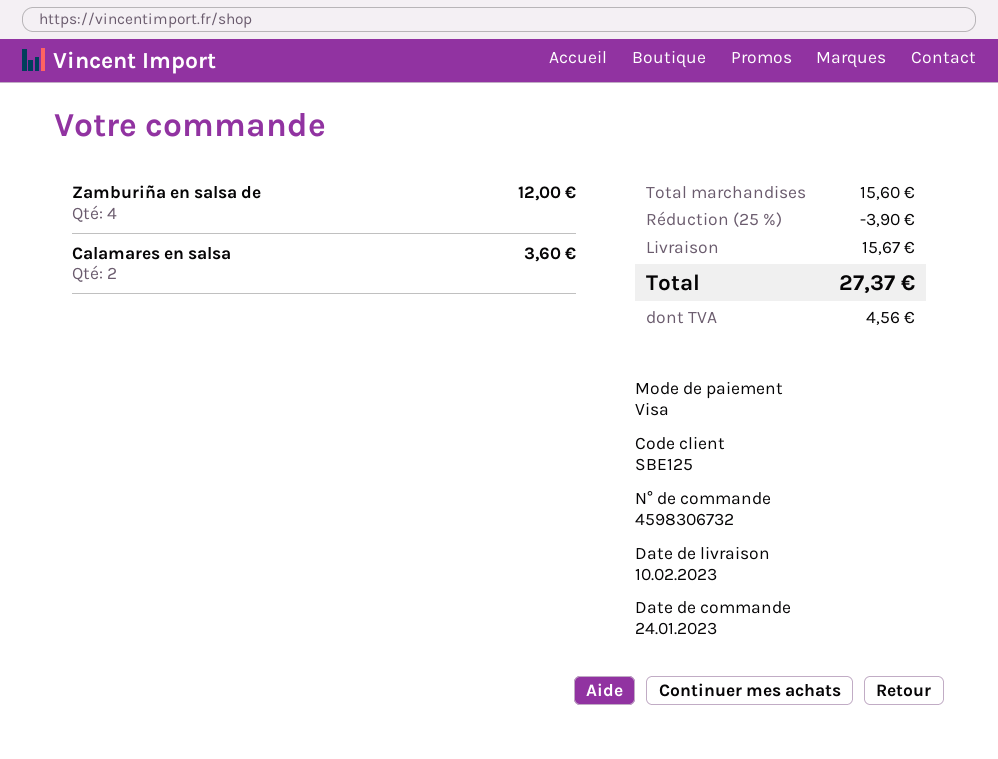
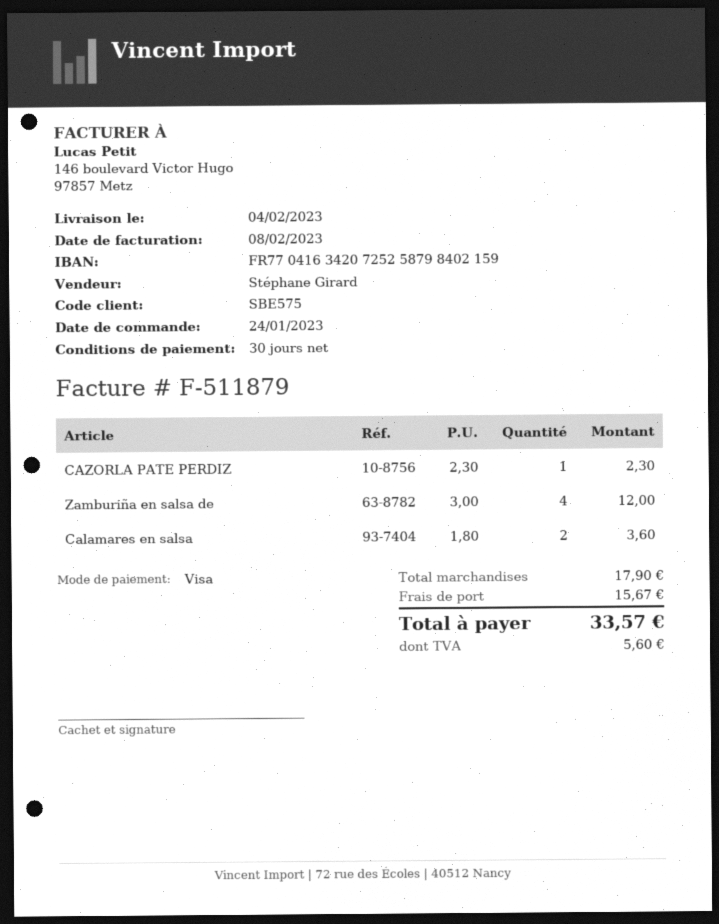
delivery date: 2023-02-10 -> 2023-02-04
customer number: SBE125 -> SBE575
CAZORLA PATE PERDIZ: none -> 1 for 2.30
subtotal: 15.60 -> 17.90
discount: 25% = 3.90 -> none
tax: 4.56 -> 5.60
total: 27.37 -> 33.57

